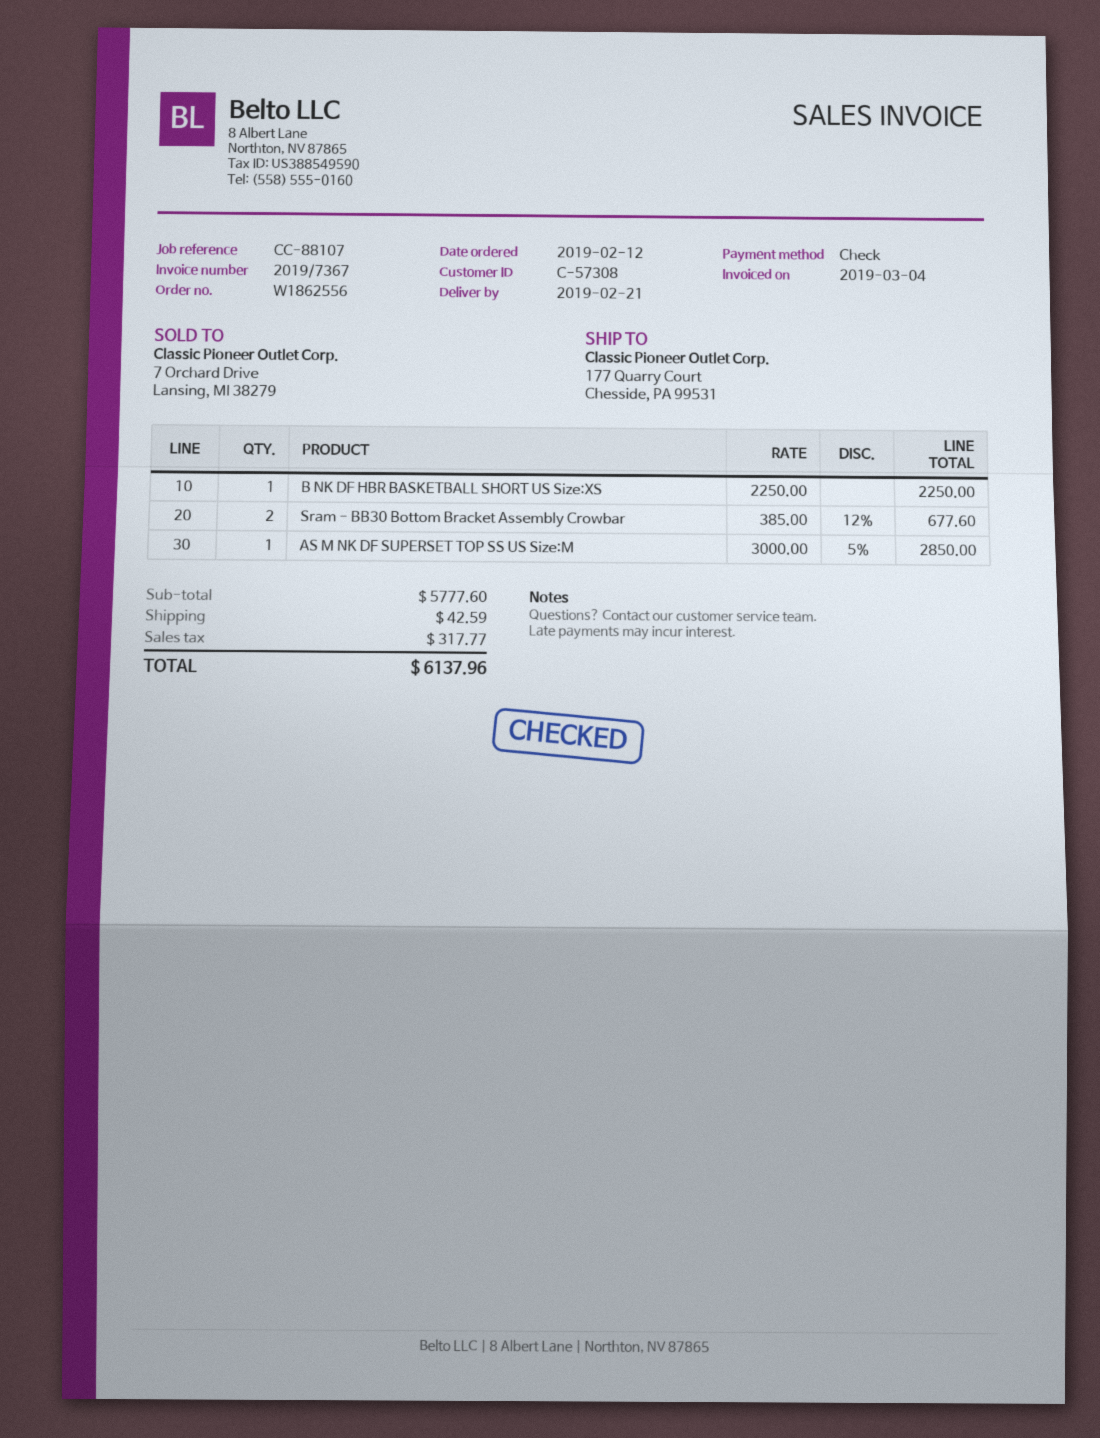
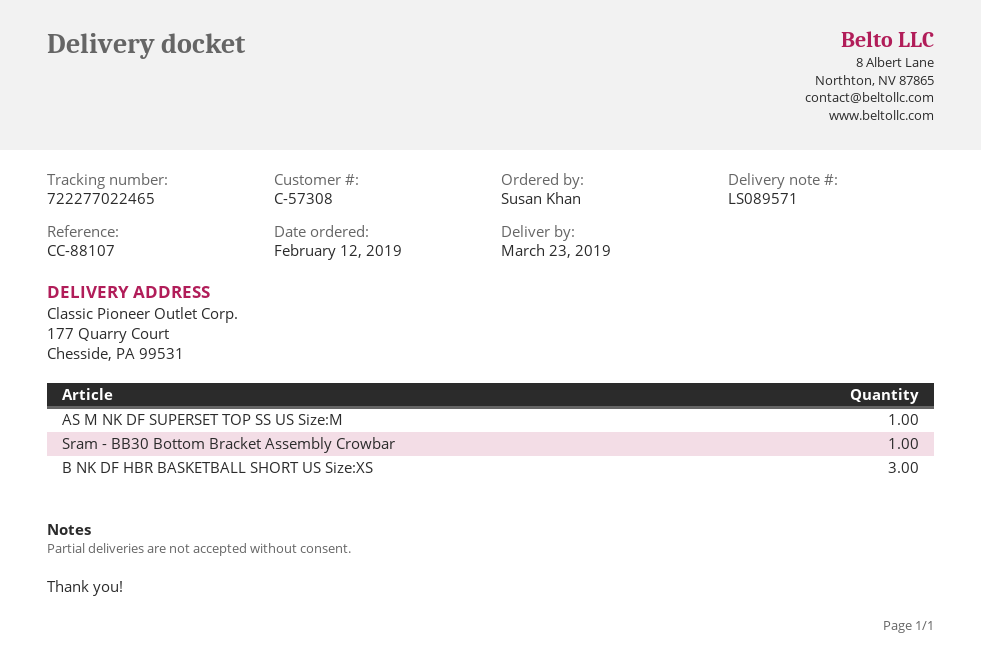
delivery date: 2019-02-21 -> 2019-03-23
B NK DF HBR BASKETBALL SHORT US Size:XS: 1 -> 3
Sram - BB30 Bottom Bracket Assembly Crowbar: 2 -> 1

